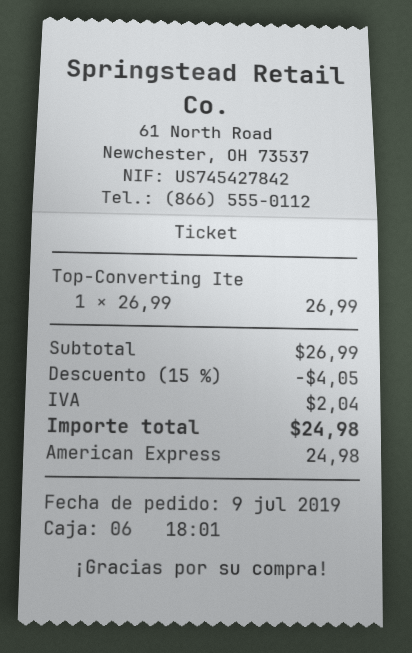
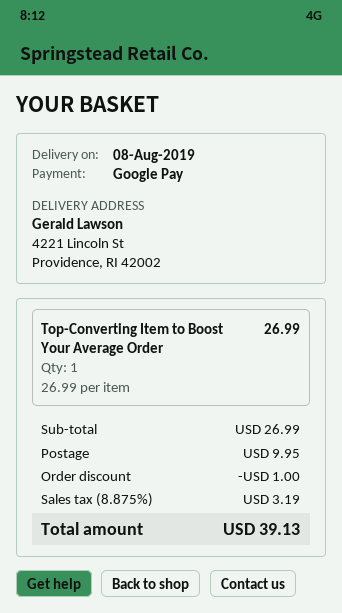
payment method: American Express -> Google Pay
discount: 4.05 -> 1.00
shipping: none -> 9.95
tax: 2.04 -> 3.19
total: 24.98 -> 39.13

